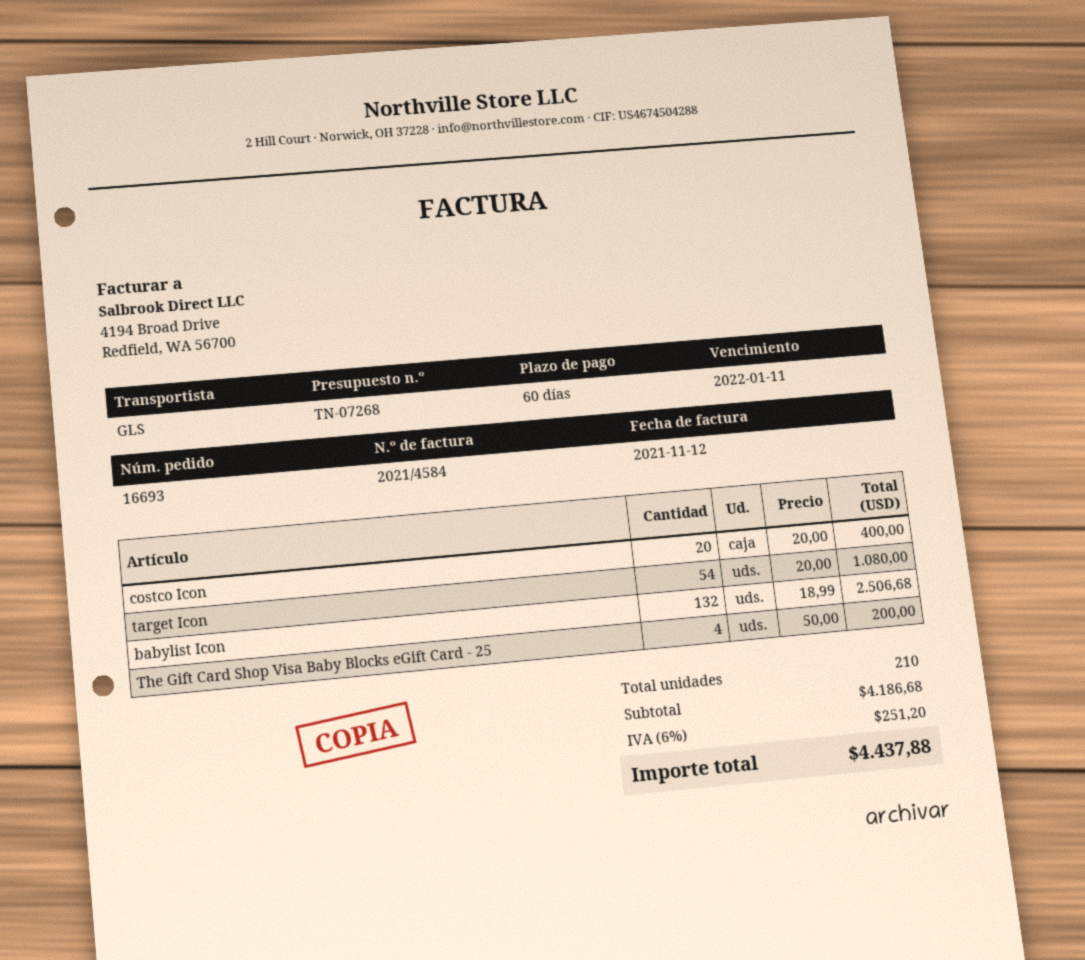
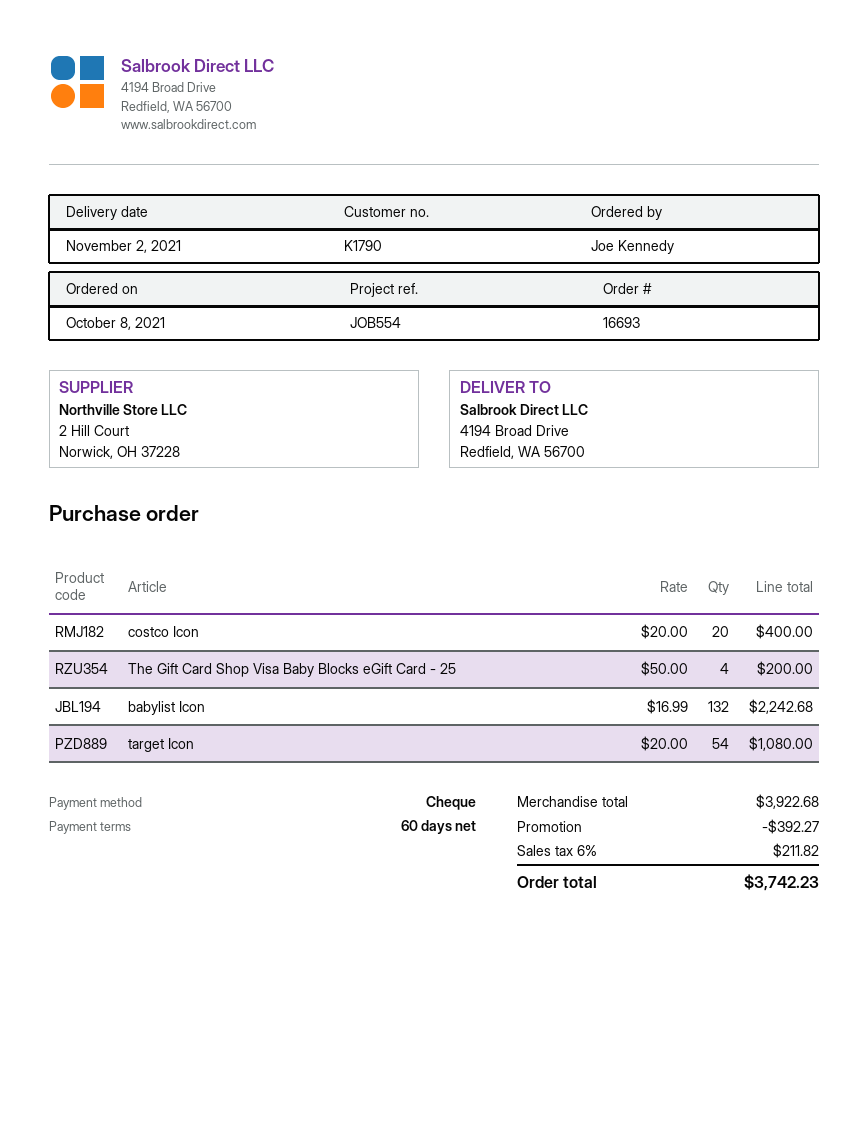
babylist Icon: 132 x 18.99 = 2506.68 -> 132 x 16.99 = 2242.68
subtotal: 4186.68 -> 3922.68
discount: none -> 392.27
tax: 6% = 251.20 -> 6% = 211.82
total: 4437.88 -> 3742.23

